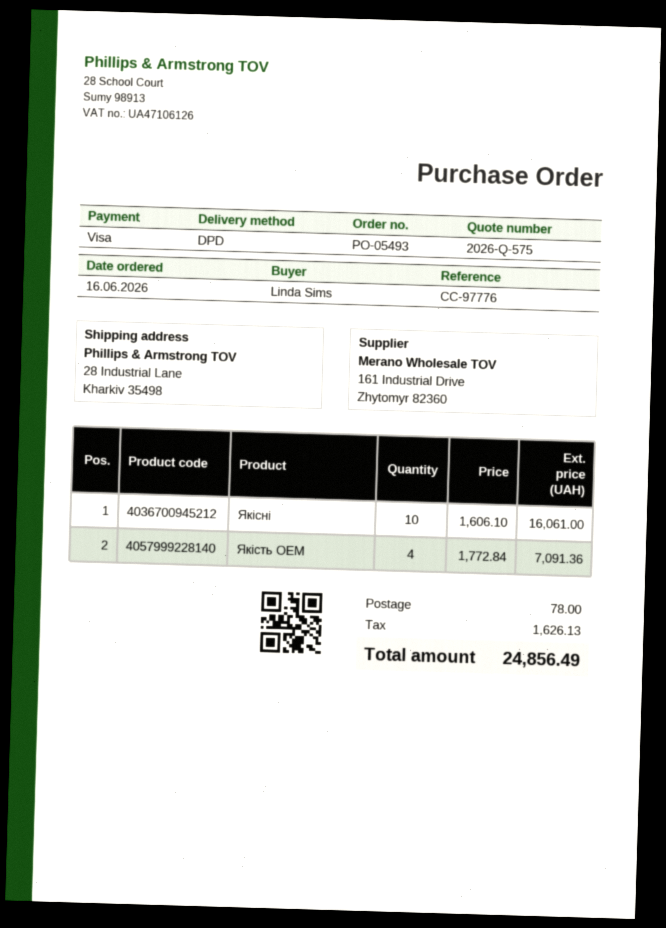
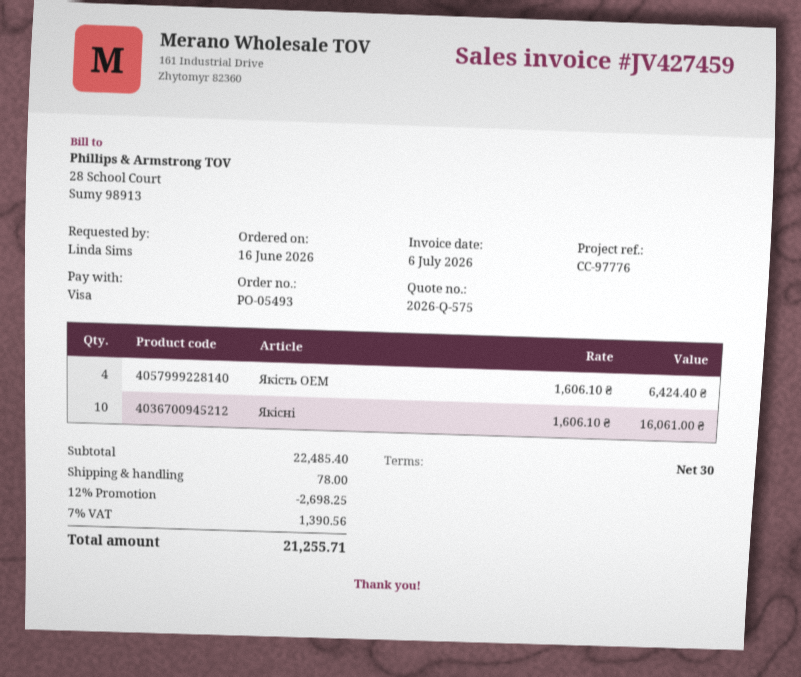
Якість OEM: 4 x 1772.84 = 7091.36 -> 4 x 1606.10 = 6424.40
discount: none -> 12% = 2698.25
tax: 1626.13 -> 1390.56
total: 24856.49 -> 21255.71

